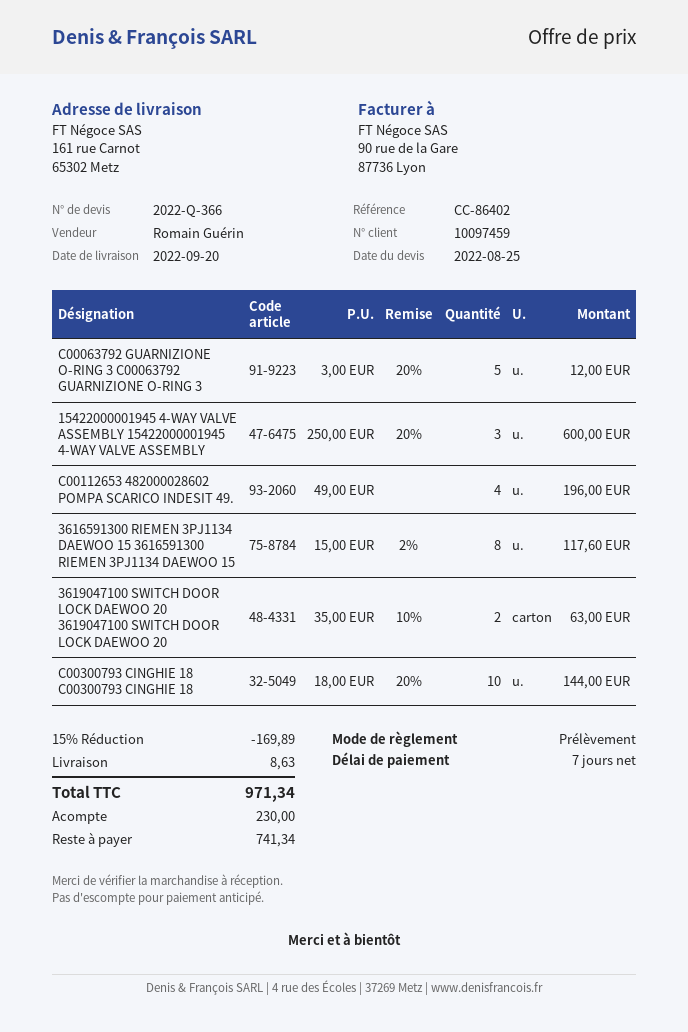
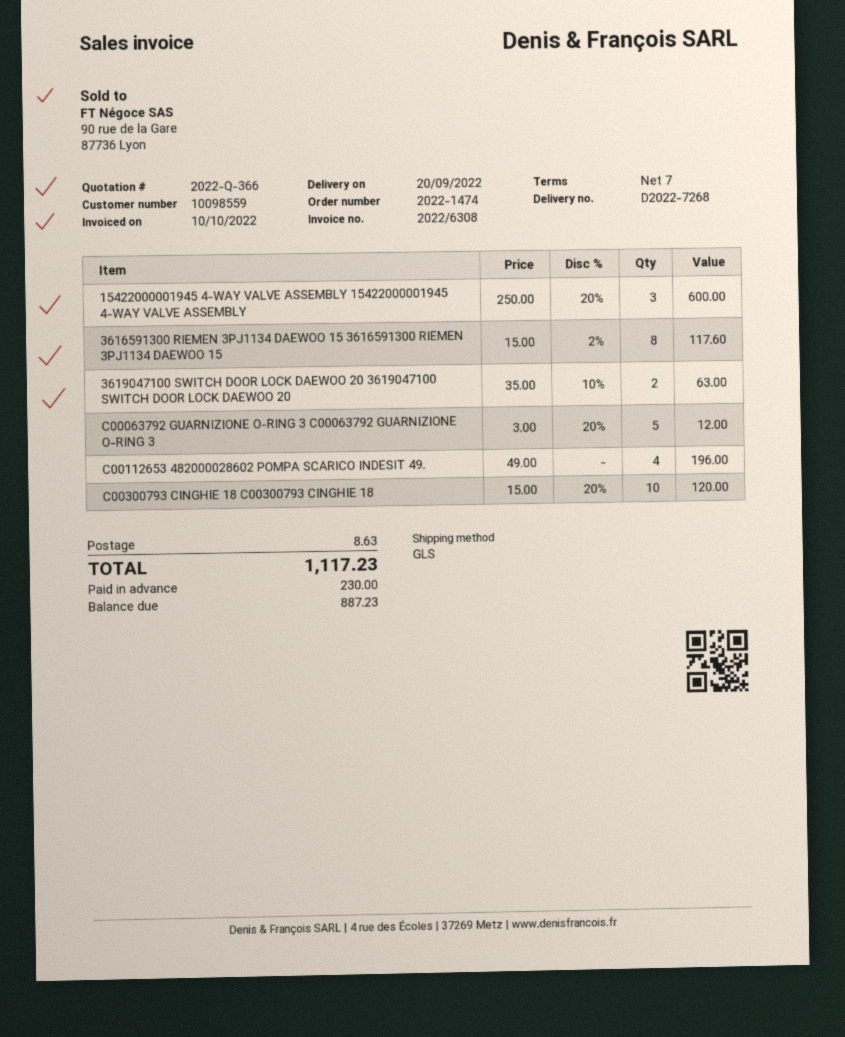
customer number: 10097459 -> 10098559
C00300793 CINGHIE 18 C00300793 CINGHIE 18: 10 x 18.00 - 20% = 144.00 -> 10 x 15.00 - 20% = 120.00
discount: 15% = 169.89 -> none
total: 971.34 -> 1117.23
balance: 741.34 -> 887.23

